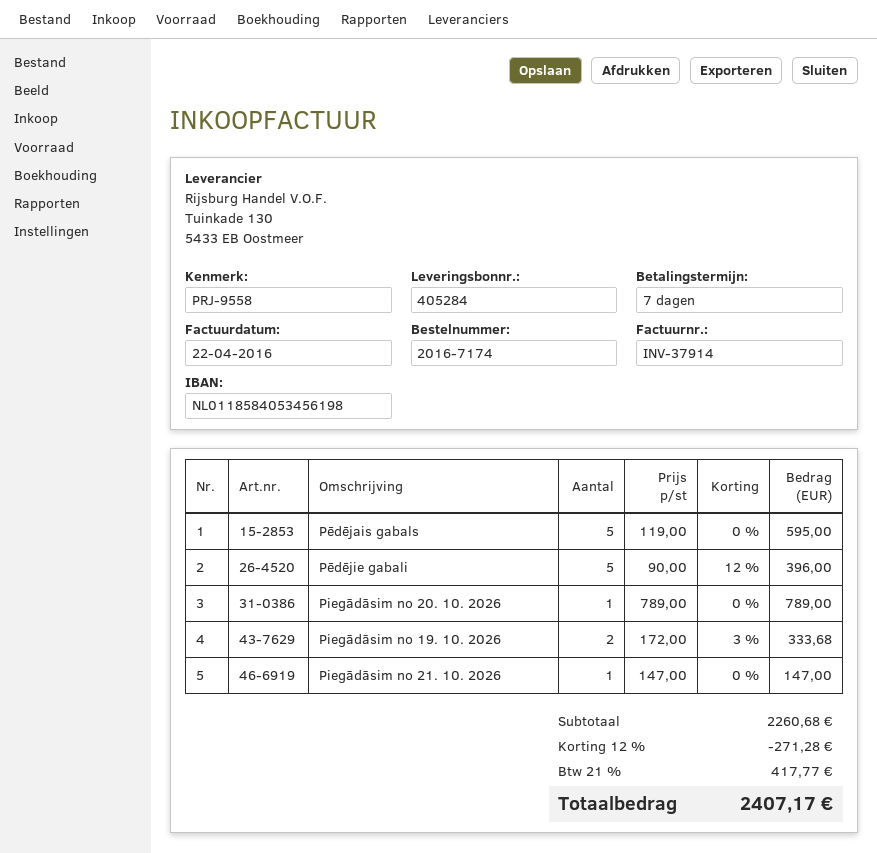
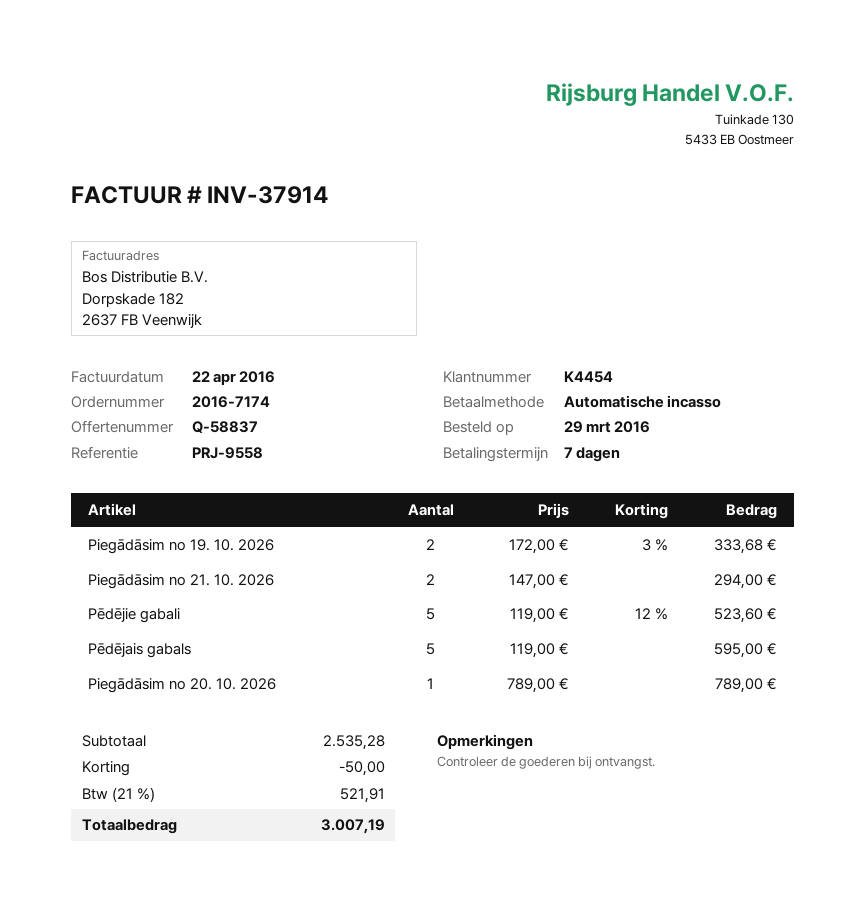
Pēdējie gabali: 5 x 90.00 - 12% = 396.00 -> 5 x 119.00 - 12% = 523.60
Piegādāsim no 21. 10. 2026: 1 x 147.00 = 147.00 -> 2 x 147.00 = 294.00
subtotal: 2260.68 -> 2535.28
discount: 271.28 -> 50.00
tax: 21% = 417.77 -> 21% = 521.91
total: 2407.17 -> 3007.19

